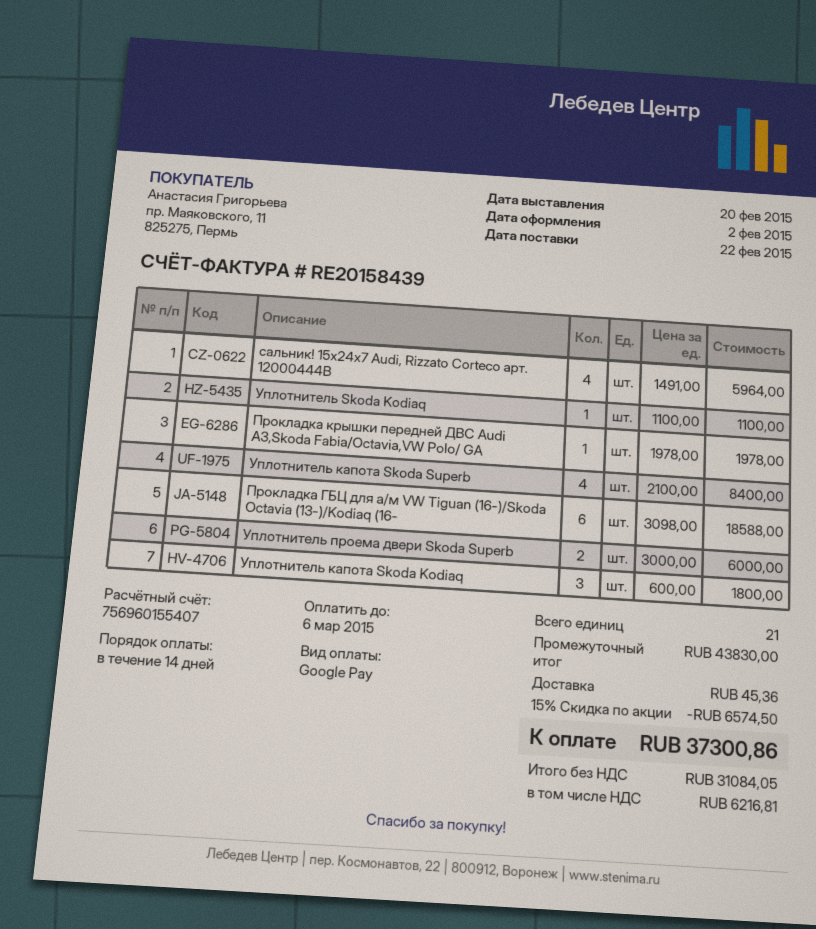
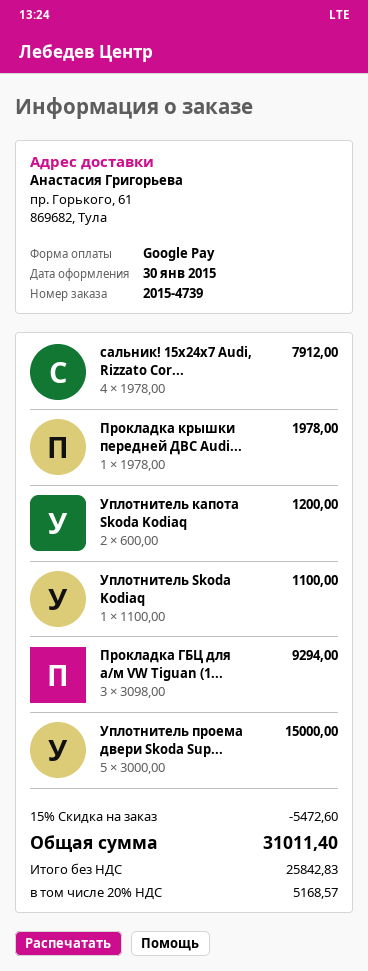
order date: 2015-02-02 -> 2015-01-30
сальник! 15x24x7 Audi, Rizzato Corteco арт. 12000444B: 4 x 1491.00 = 5964.00 -> 4 x 1978.00 = 7912.00
Уплотнитель капота Skoda Superb: 4 x 2100.00 = 8400.00 -> none
Прокладка ГБЦ для а/м VW Tiguan (16-)/Skoda Octavia (13-)/Kodiaq (16-: 6 x 3098.00 = 18588.00 -> 3 x 3098.00 = 9294.00
Уплотнитель проема двери Skoda Superb: 2 x 3000.00 = 6000.00 -> 5 x 3000.00 = 15000.00
Уплотнитель капота Skoda Kodiaq: 3 x 600.00 = 1800.00 -> 2 x 600.00 = 1200.00
discount: 15% = 6574.50 -> 15% = 5472.60
shipping: 45.36 -> none
net: 31084.05 -> 25842.83
tax: 6216.81 -> 5168.57
total: 37300.86 -> 31011.40

